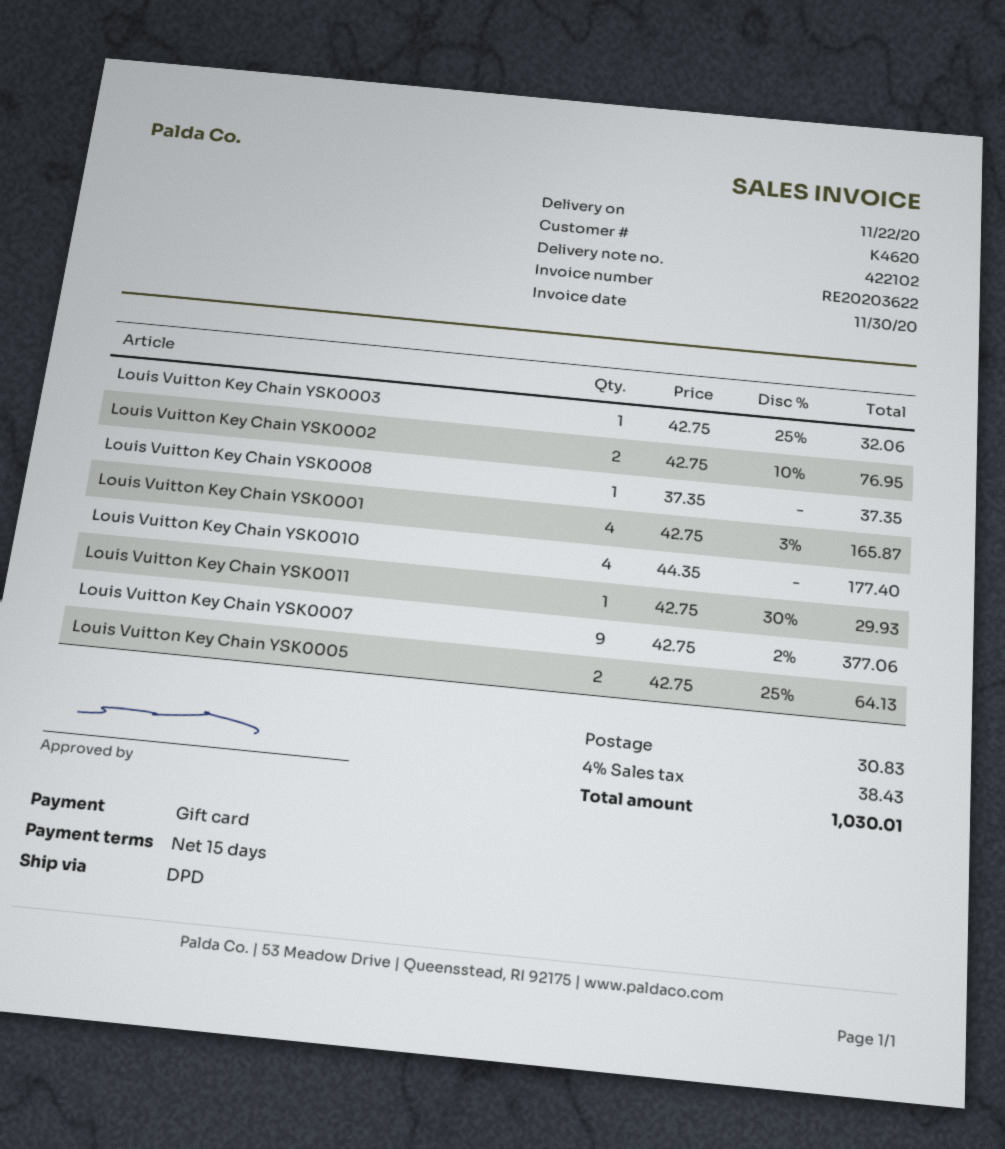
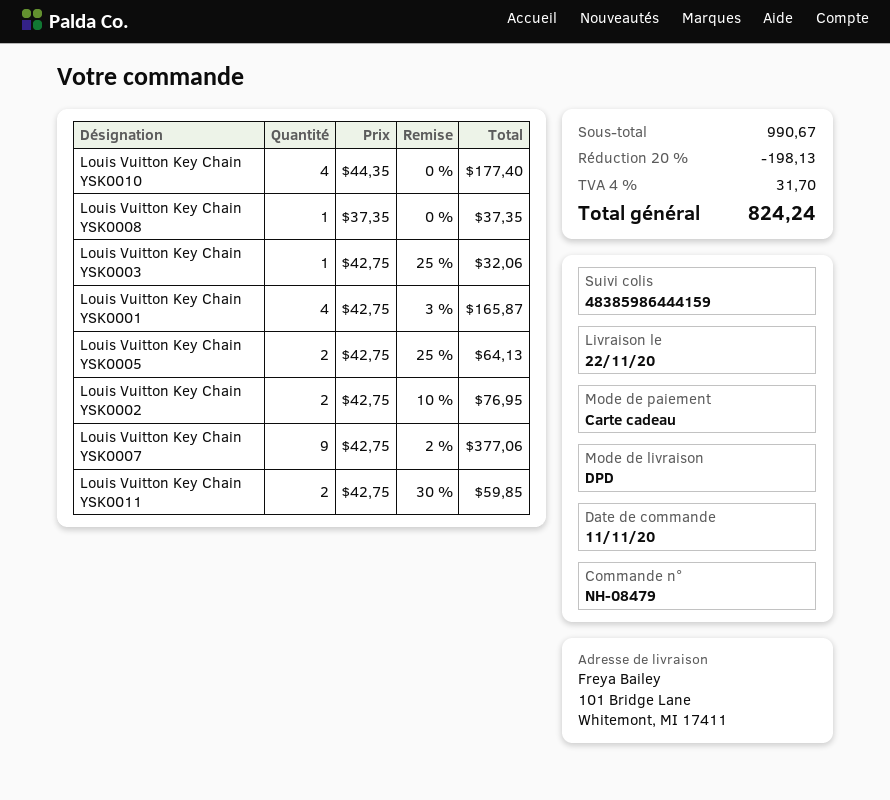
Louis Vuitton Key Chain YSK0011: 1 x 42.75 - 30% = 29.93 -> 2 x 42.75 - 30% = 59.85
discount: none -> 20% = 198.13
shipping: 30.83 -> none
tax: 4% = 38.43 -> 4% = 31.70
total: 1030.01 -> 824.24

